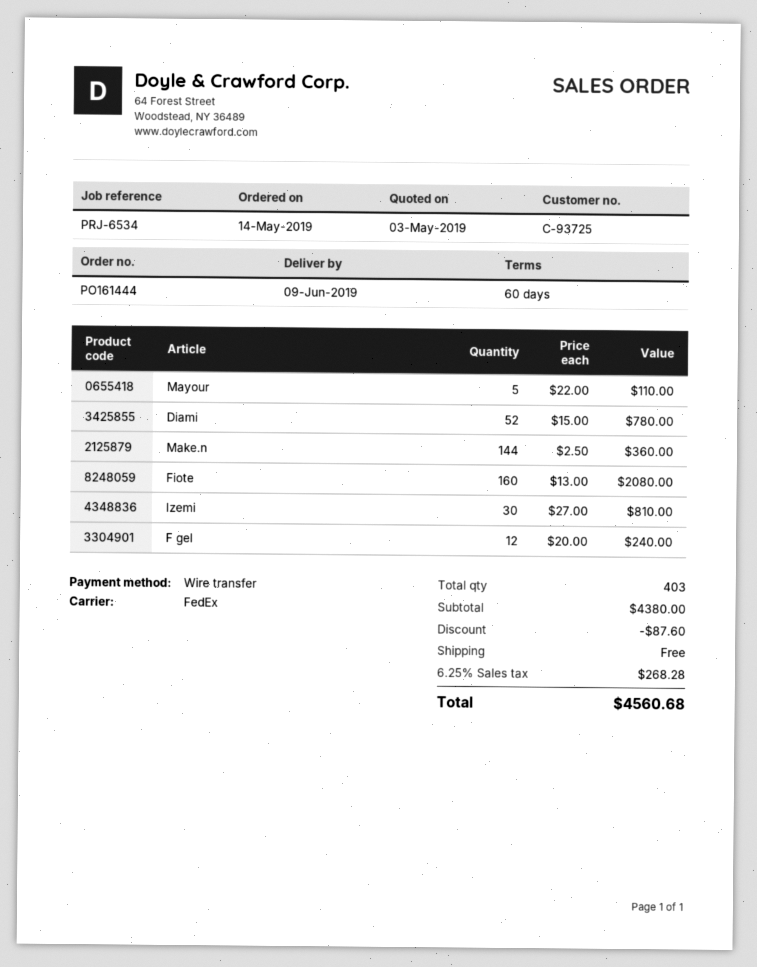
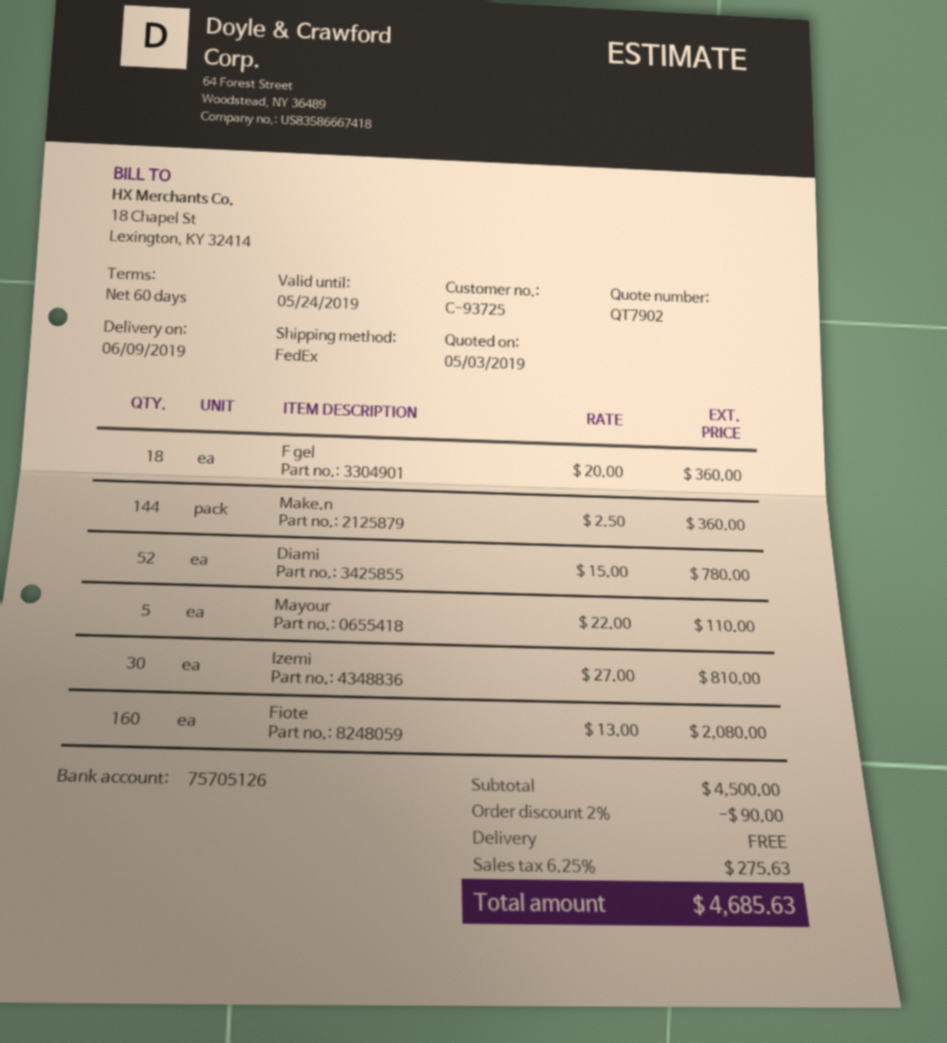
F gel: 12 x 20.00 = 240.00 -> 18 x 20.00 = 360.00
subtotal: 4380.00 -> 4500.00
discount: 87.60 -> 90.00
tax: 6.25% = 268.28 -> 6.25% = 275.63
total: 4560.68 -> 4685.63

